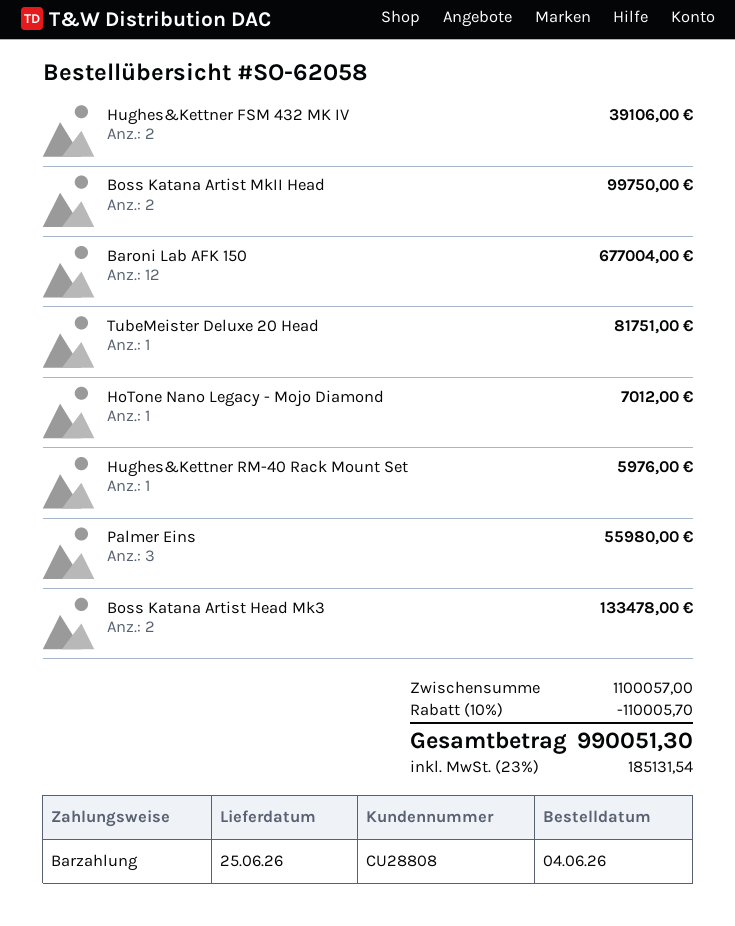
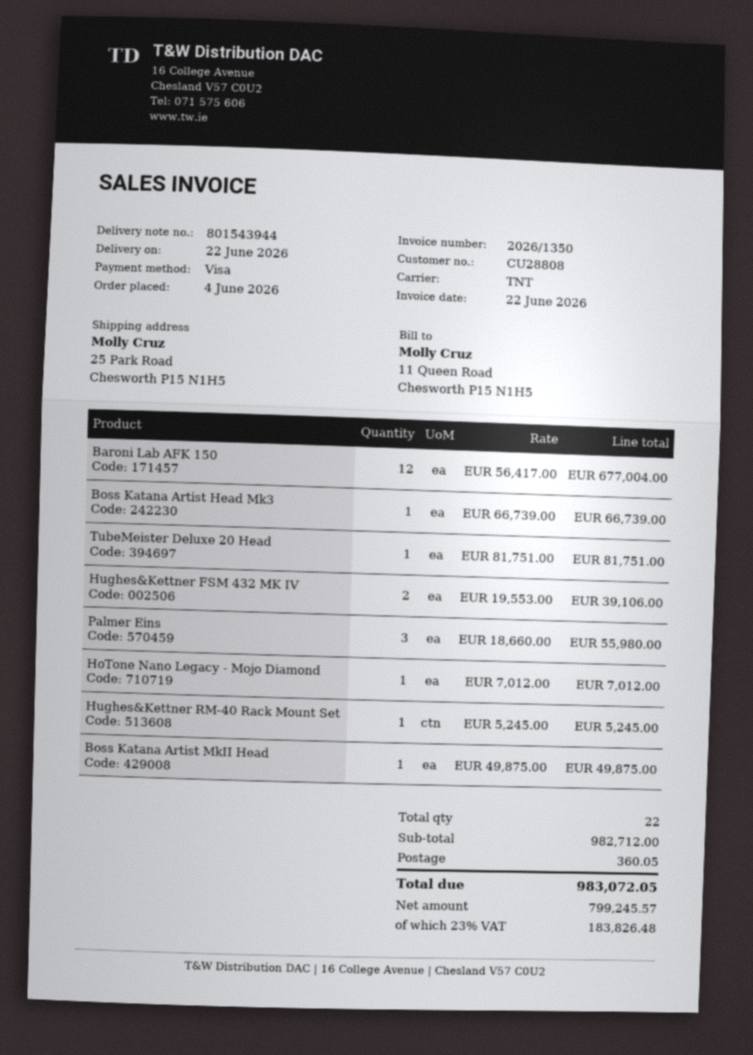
delivery date: 2026-06-25 -> 2026-06-22
payment method: cash -> Visa
Boss Katana Artist MkII Head: 2 for 99750.00 -> 1 for 49875.00
Hughes&Kettner RM-40 Rack Mount Set: 1 for 5976.00 -> 1 for 5245.00
Boss Katana Artist Head Mk3: 2 for 133478.00 -> 1 for 66739.00
subtotal: 1100057.00 -> 982712.00
discount: 10% = 110005.70 -> none
shipping: none -> 360.05
tax: 23% = 185131.54 -> 23% = 183826.48
total: 990051.30 -> 983072.05

